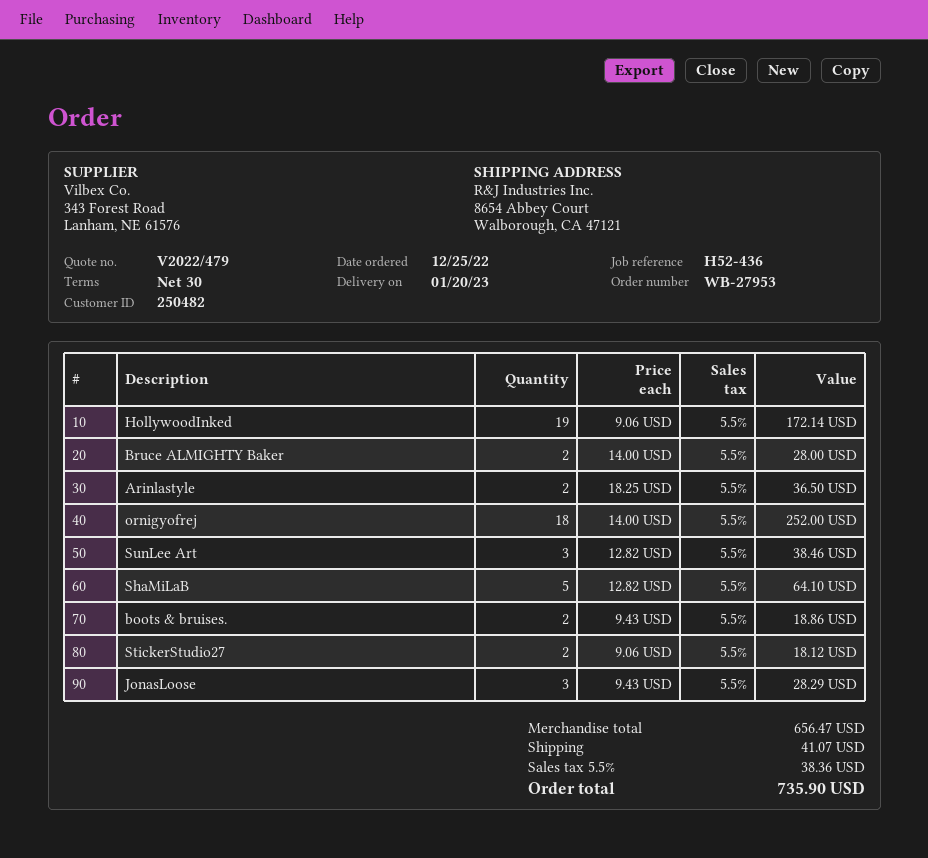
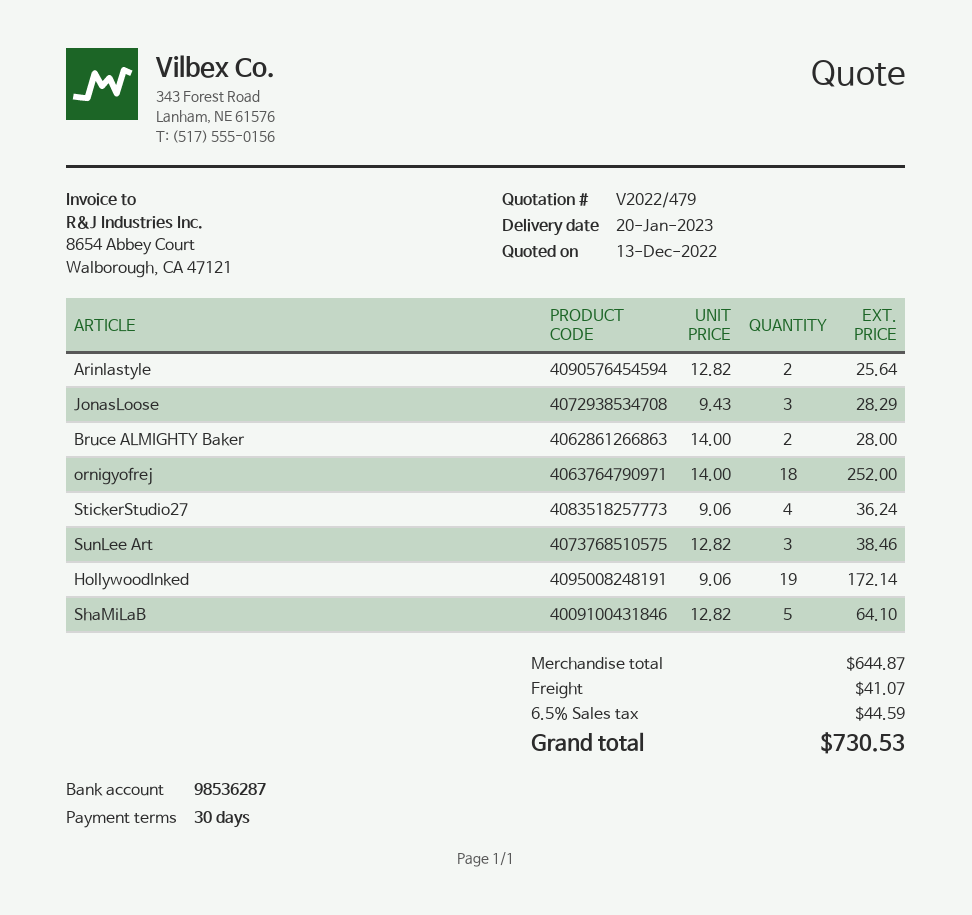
Arinlastyle: 2 x 18.25 = 36.50 -> 2 x 12.82 = 25.64
boots & bruises.: 2 x 9.43 = 18.86 -> none
StickerStudio27: 2 x 9.06 = 18.12 -> 4 x 9.06 = 36.24
subtotal: 656.47 -> 644.87
tax: 5.5% = 38.36 -> 6.5% = 44.59
total: 735.90 -> 730.53

